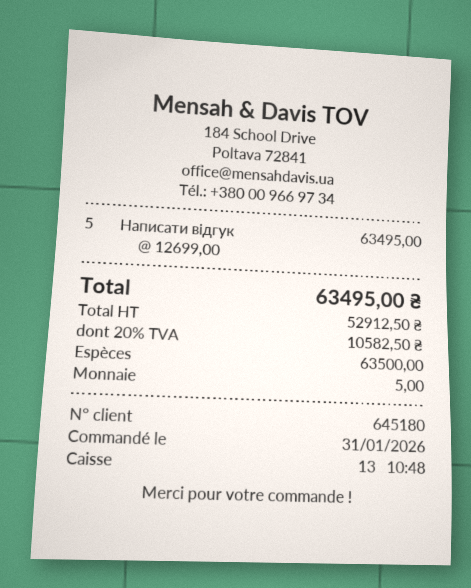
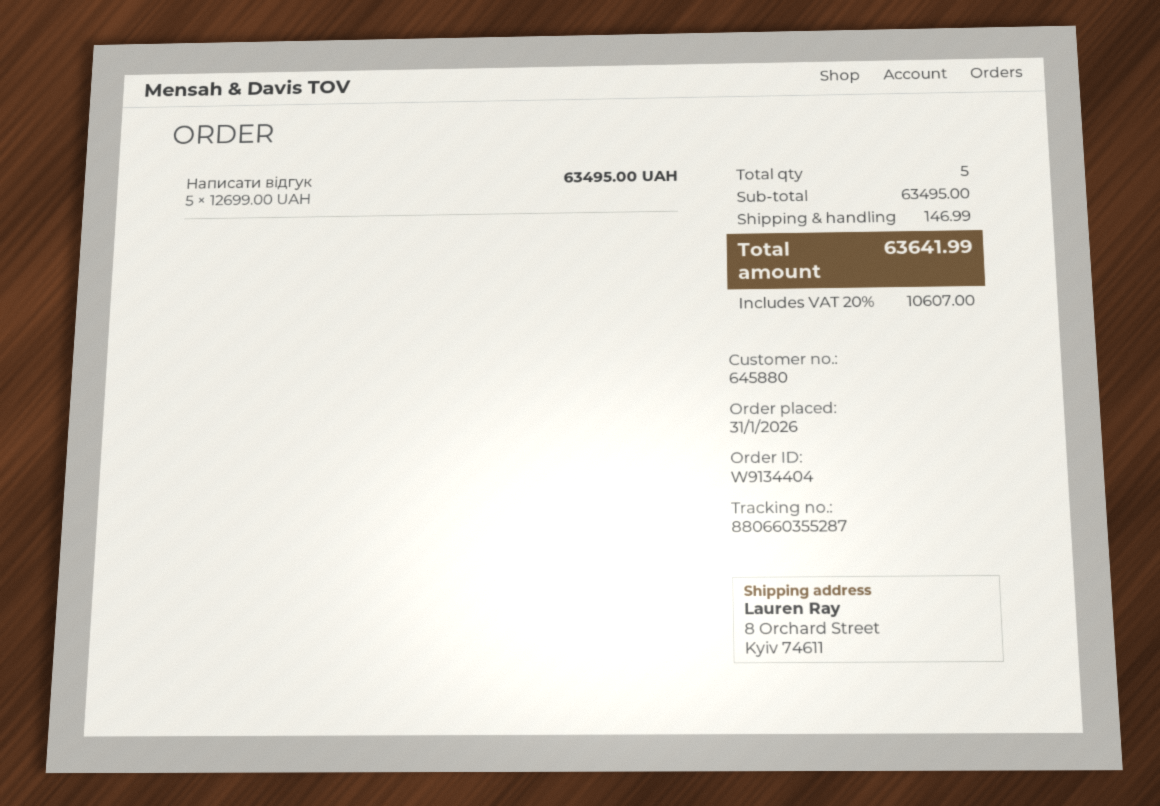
customer number: 645180 -> 645880
shipping: none -> 146.99
tax: 20% = 10582.50 -> 20% = 10607.00
total: 63495.00 -> 63641.99

